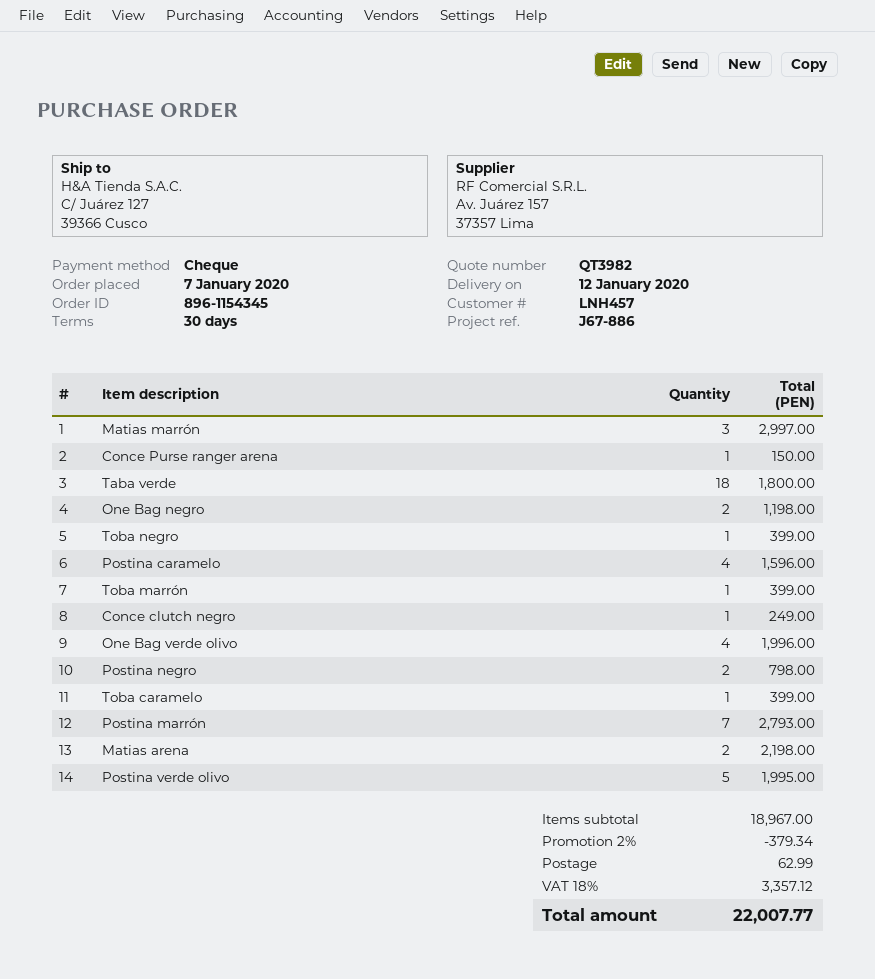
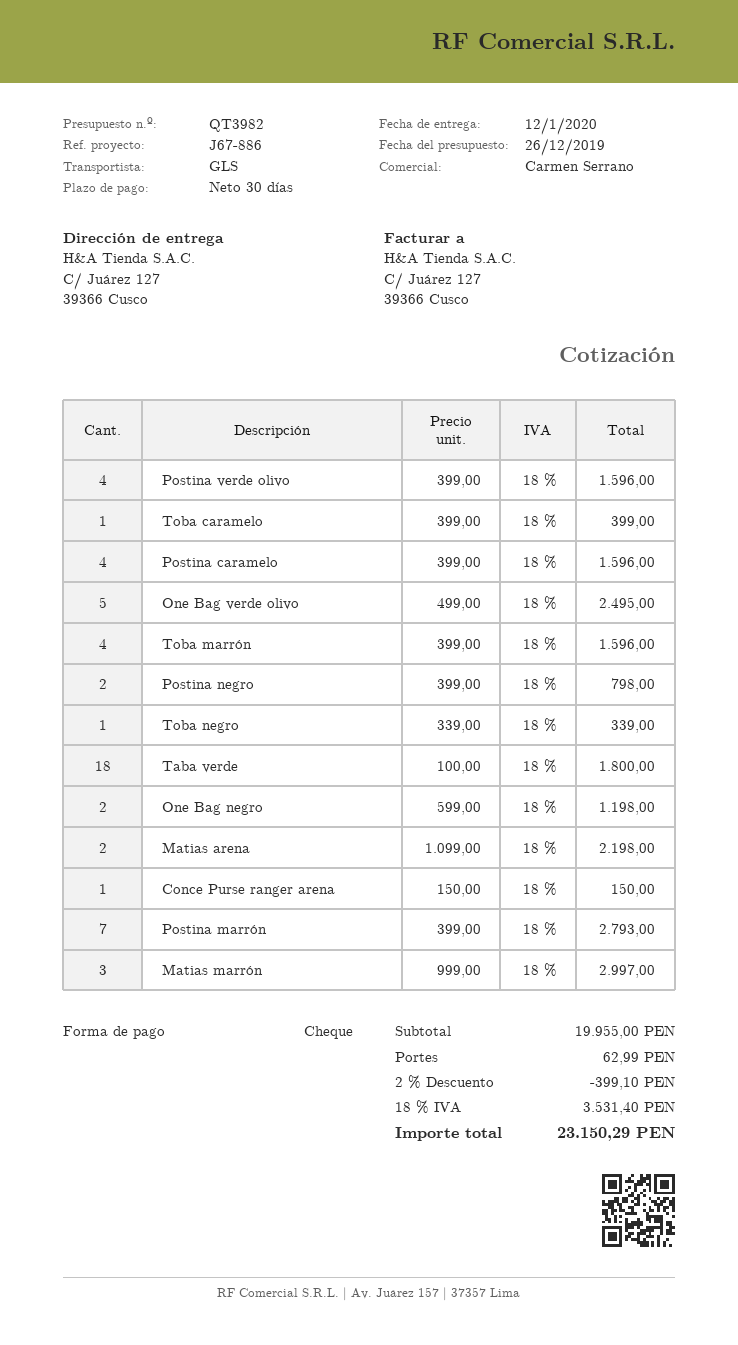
Toba negro: 1 for 399.00 -> 1 for 339.00
Toba marrón: 1 for 399.00 -> 4 for 1596.00
Conce clutch negro: 1 for 249.00 -> none
One Bag verde olivo: 4 for 1996.00 -> 5 for 2495.00
Postina verde olivo: 5 for 1995.00 -> 4 for 1596.00
subtotal: 18967.00 -> 19955.00
discount: 2% = 379.34 -> 2% = 399.10
tax: 18% = 3357.12 -> 18% = 3531.40
total: 22007.77 -> 23150.29

